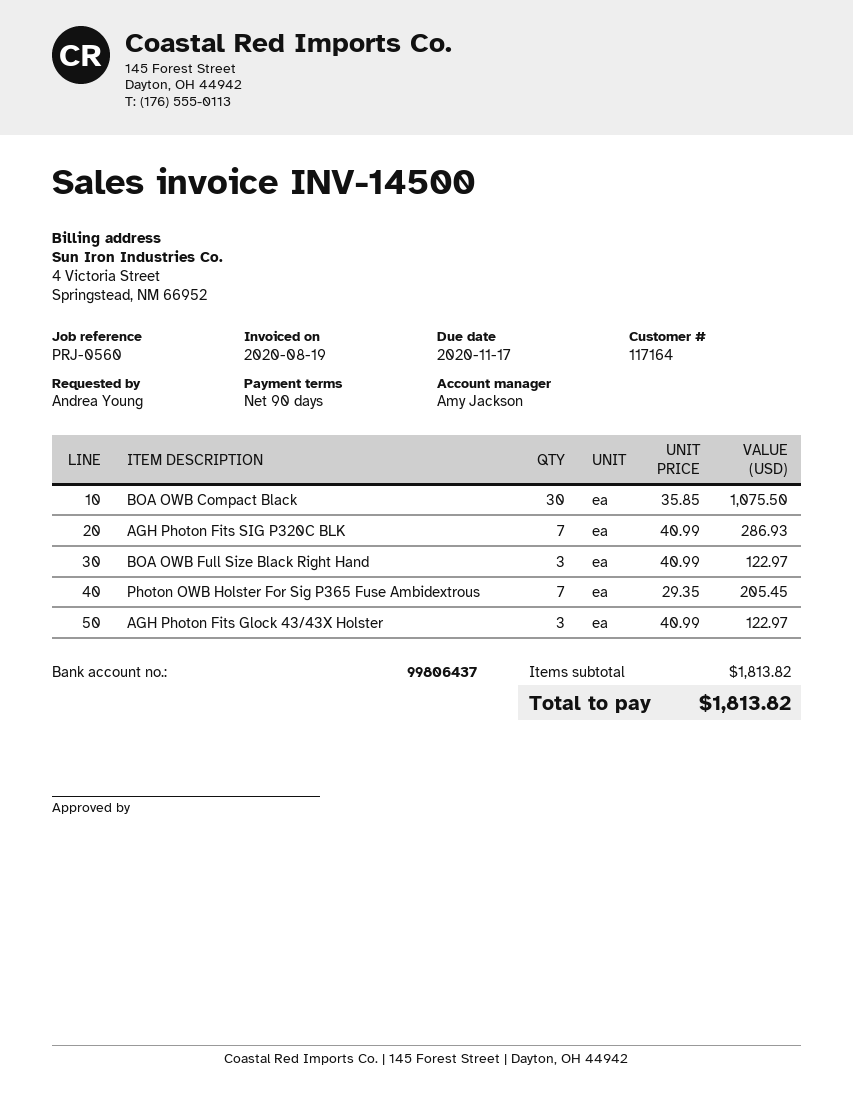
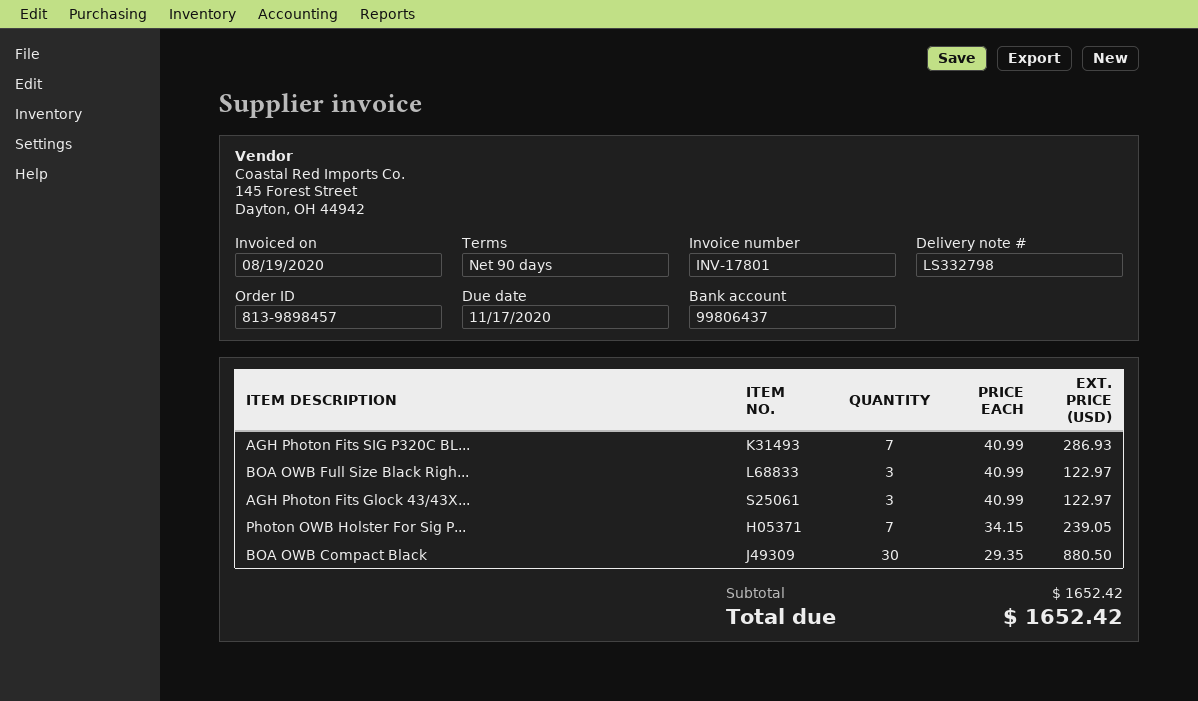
invoice number: INV-14500 -> INV-17801
BOA OWB Compact Black: 30 x 35.85 = 1075.50 -> 30 x 29.35 = 880.50
Photon OWB Holster For Sig P365 Fuse Ambidextrous: 7 x 29.35 = 205.45 -> 7 x 34.15 = 239.05
subtotal: 1813.82 -> 1652.42
total: 1813.82 -> 1652.42

